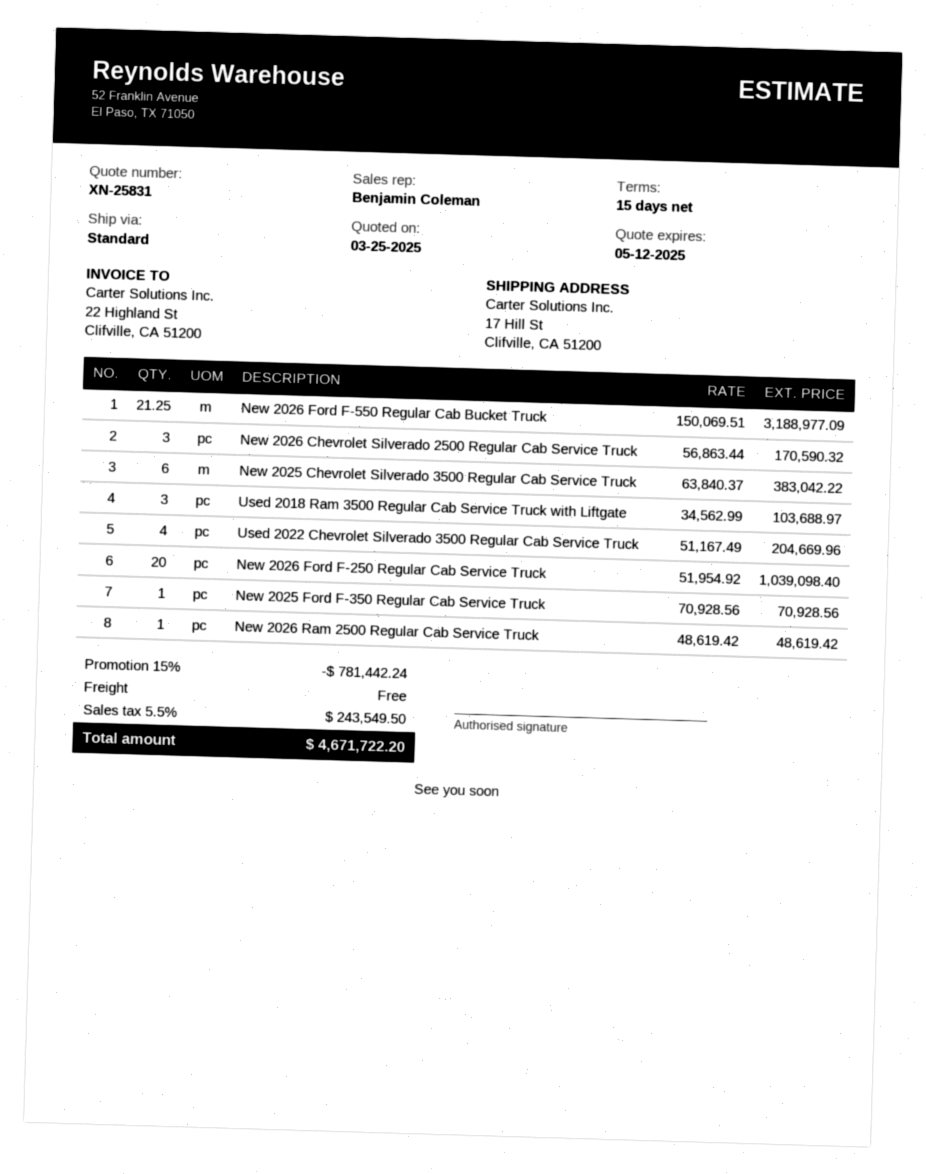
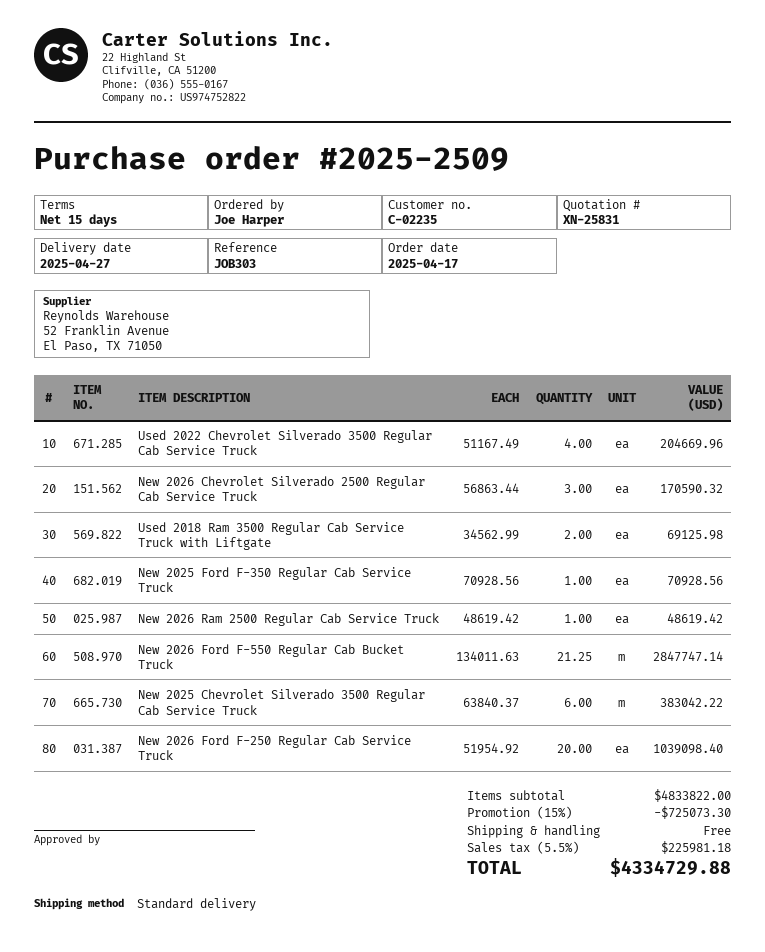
New 2026 Ford F-550 Regular Cab Bucket Truck: 21.25 x 150069.51 = 3188977.09 -> 21.25 x 134011.63 = 2847747.14
Used 2018 Ram 3500 Regular Cab Service Truck with Liftgate: 3 x 34562.99 = 103688.97 -> 2 x 34562.99 = 69125.98
discount: 15% = 781442.24 -> 15% = 725073.30
tax: 5.5% = 243549.50 -> 5.5% = 225981.18
total: 4671722.20 -> 4334729.88

